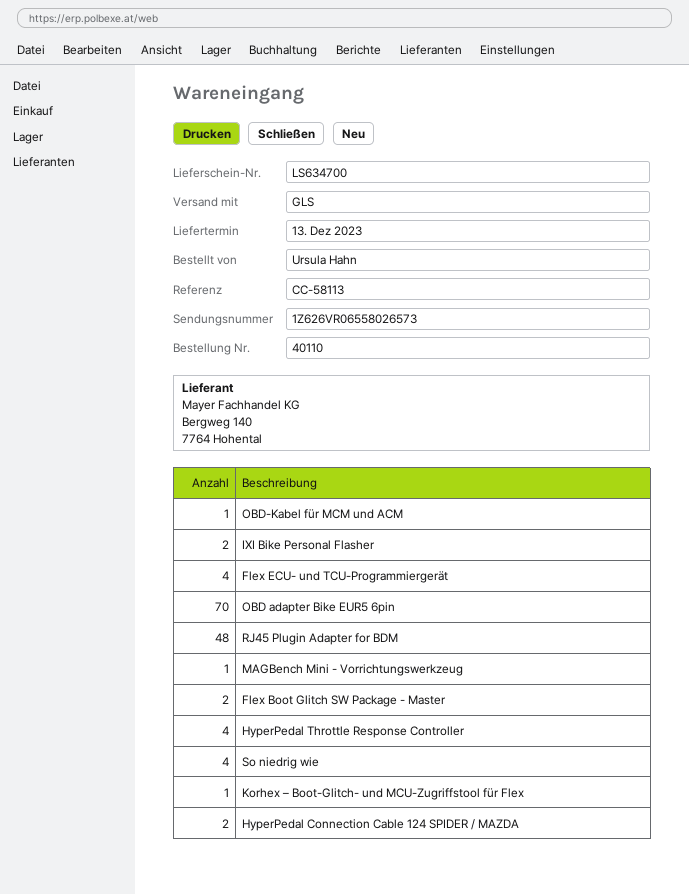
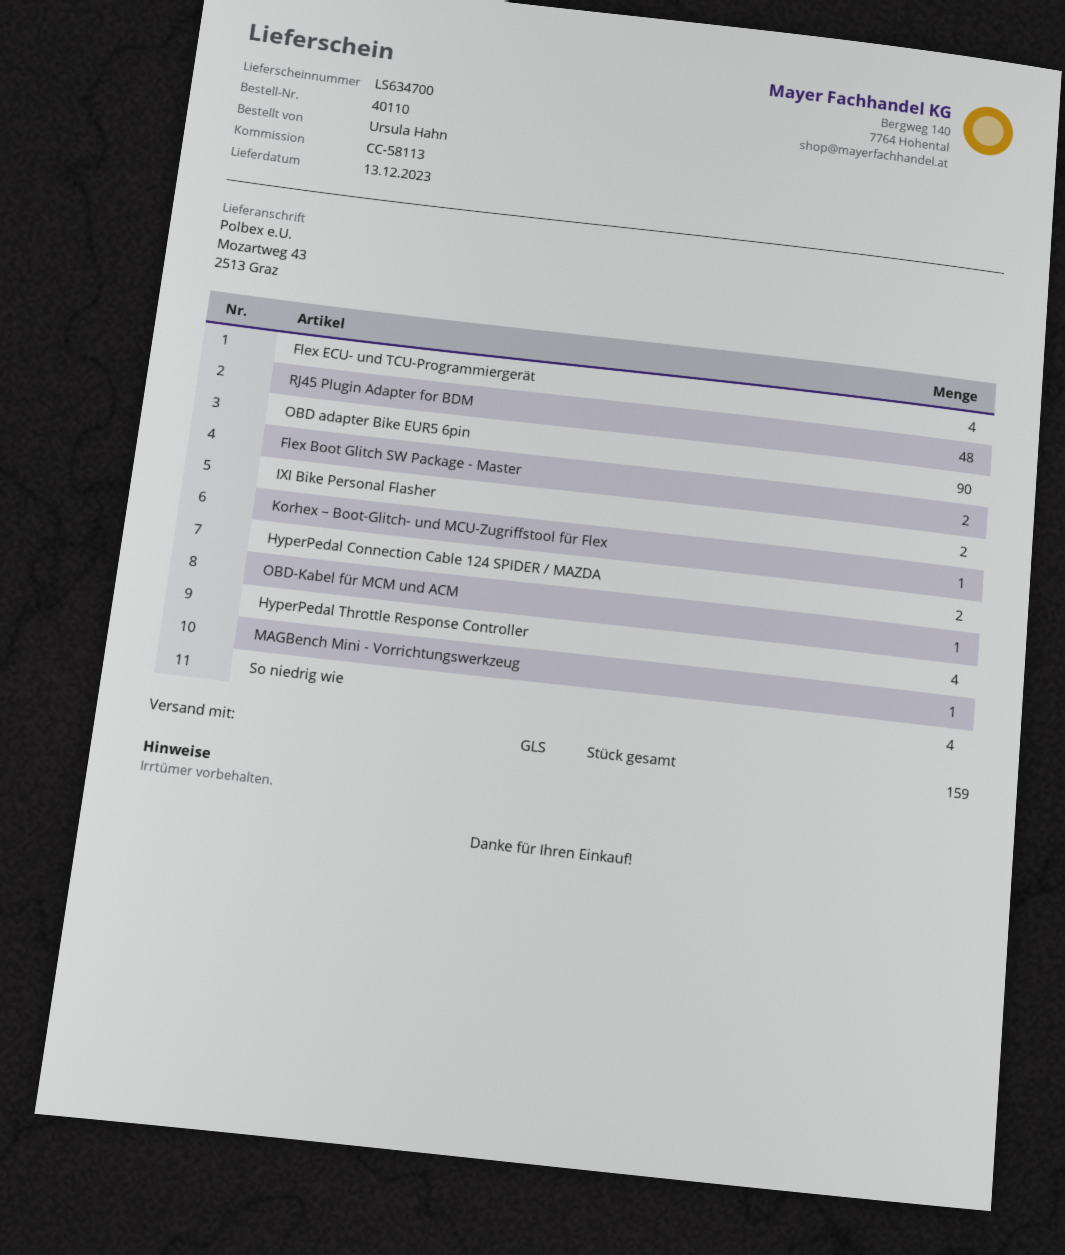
OBD adapter Bike EUR5 6pin: 70 -> 90

